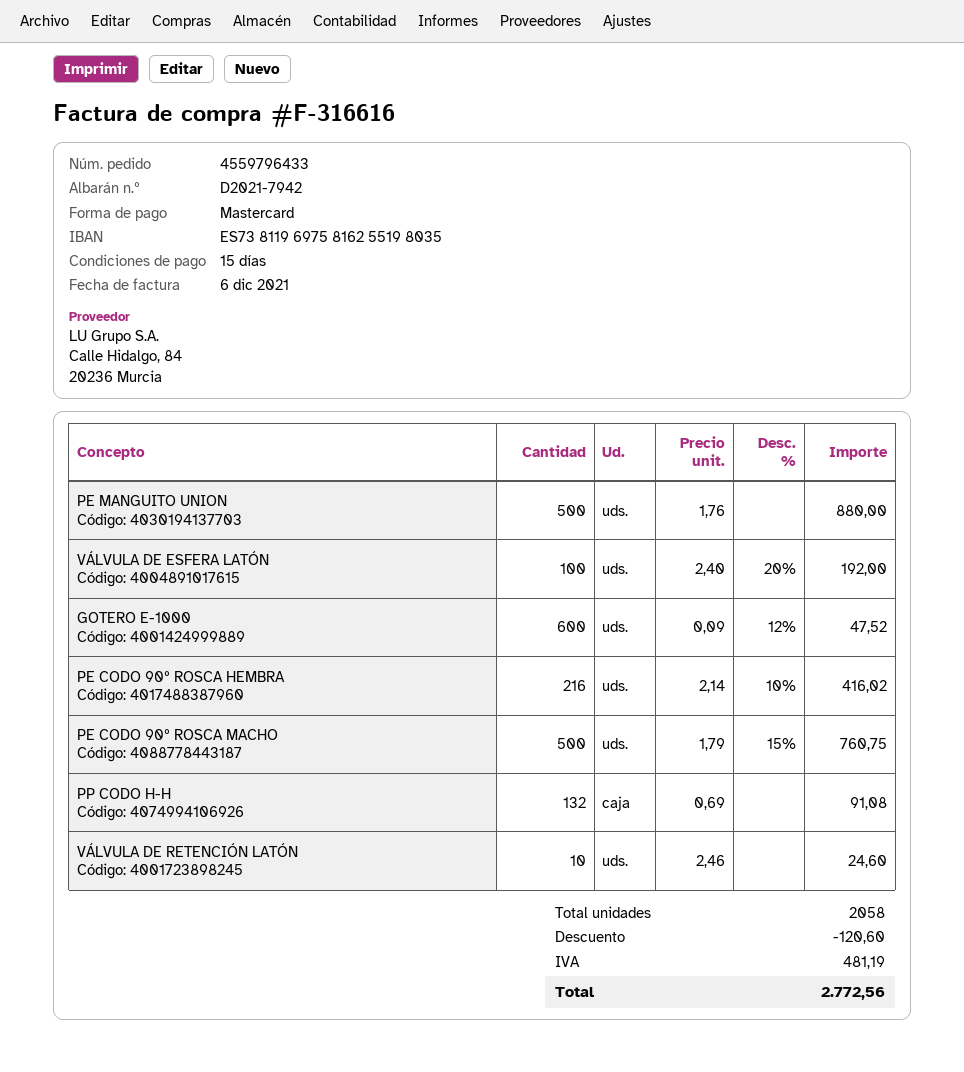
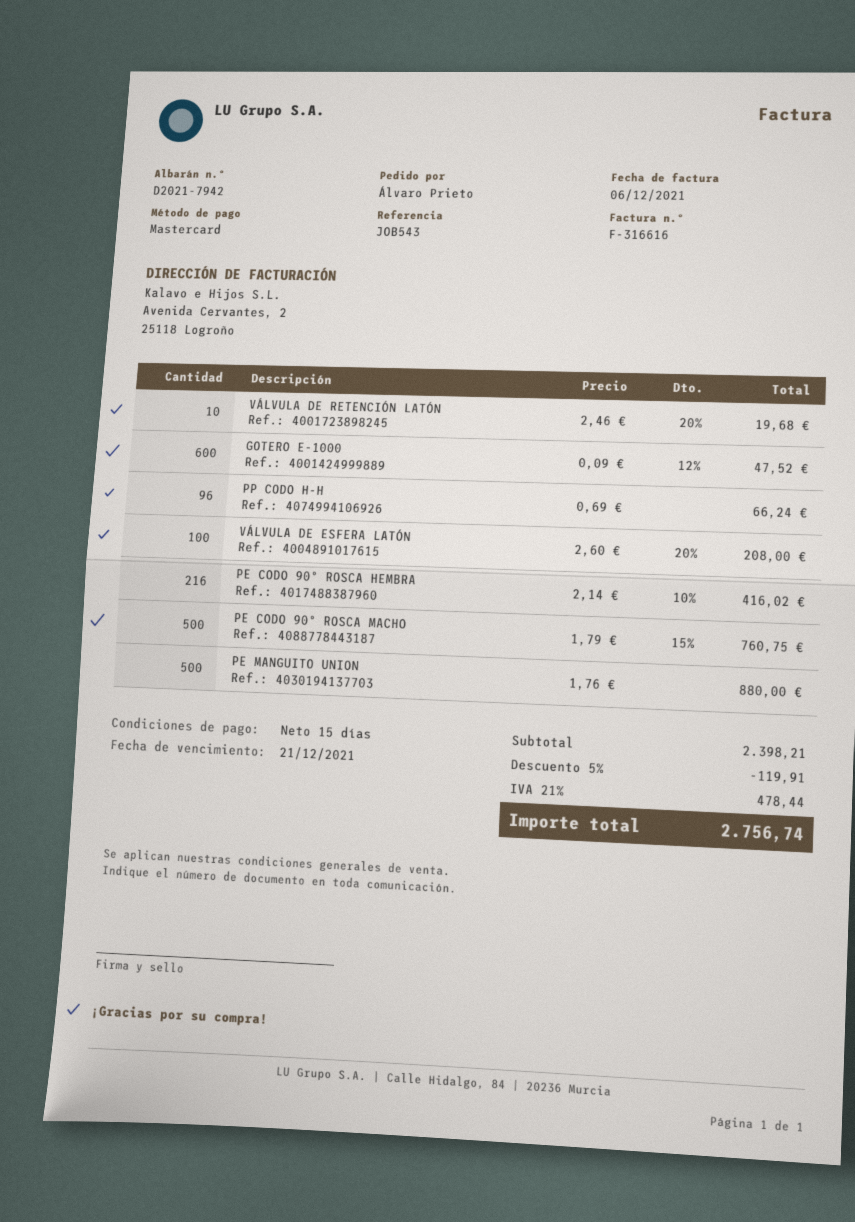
VÁLVULA DE ESFERA LATÓN: 100 x 2.40 - 20% = 192.00 -> 100 x 2.60 - 20% = 208.00
PP CODO H-H: 132 x 0.69 = 91.08 -> 96 x 0.69 = 66.24
VÁLVULA DE RETENCIÓN LATÓN: 10 x 2.46 = 24.60 -> 10 x 2.46 - 20% = 19.68
discount: 120.60 -> 119.91
tax: 481.19 -> 478.44
total: 2772.56 -> 2756.74

